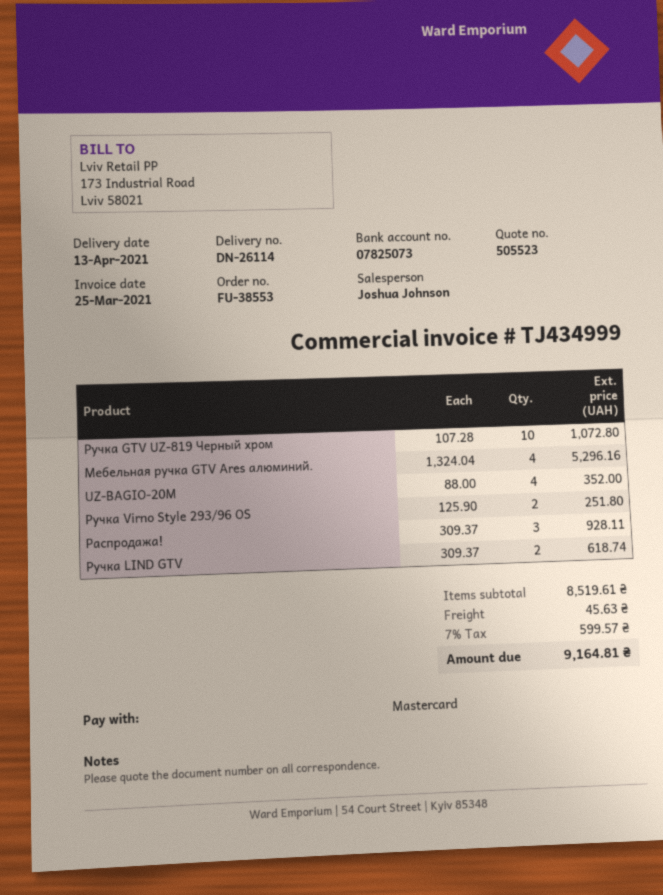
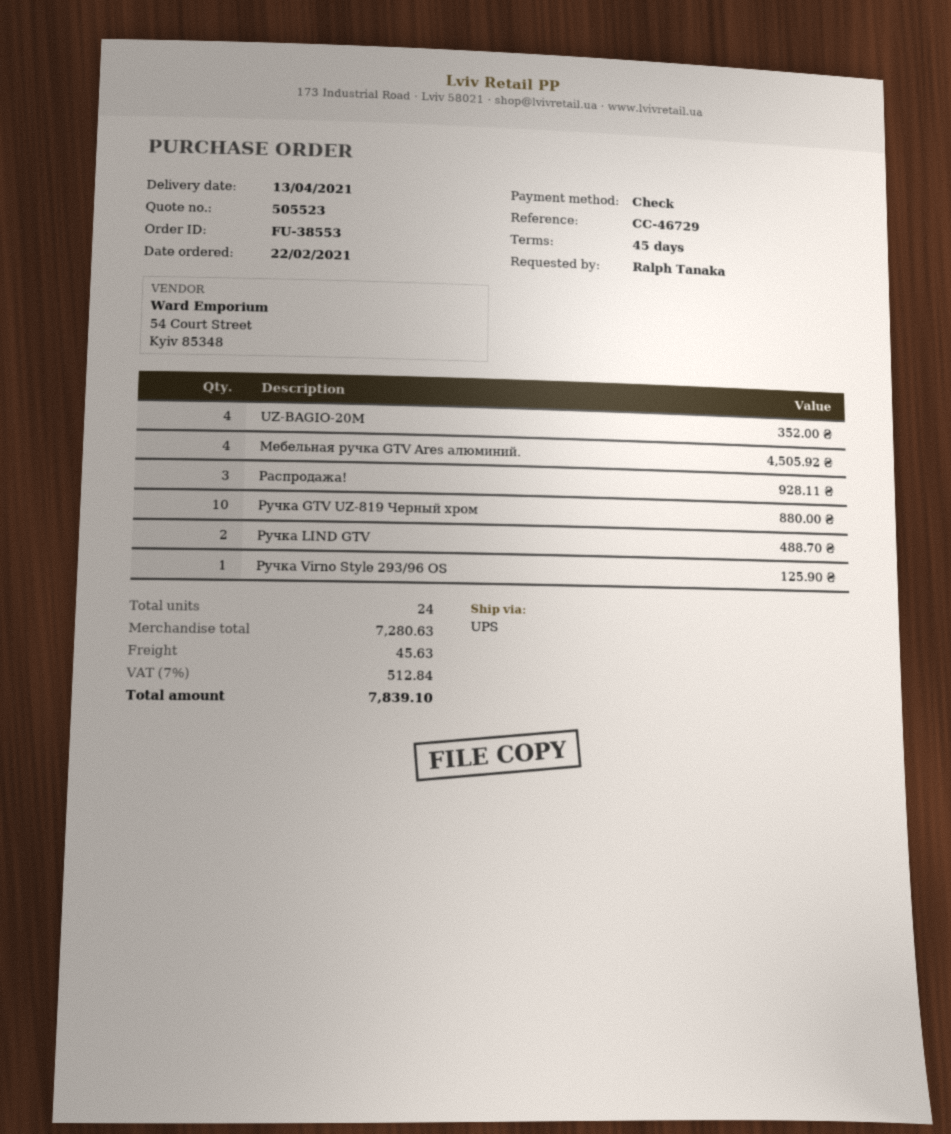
payment method: Mastercard -> cheque
Ручка GTV UZ-819 Черный хром: 10 for 1072.80 -> 10 for 880.00
Мебельная ручка GTV Ares алюминий.: 4 for 5296.16 -> 4 for 4505.92
Ручка Virno Style 293/96 OS: 2 for 251.80 -> 1 for 125.90
Ручка LIND GTV: 2 for 618.74 -> 2 for 488.70
subtotal: 8519.61 -> 7280.63
tax: 7% = 599.57 -> 7% = 512.84
total: 9164.81 -> 7839.10

